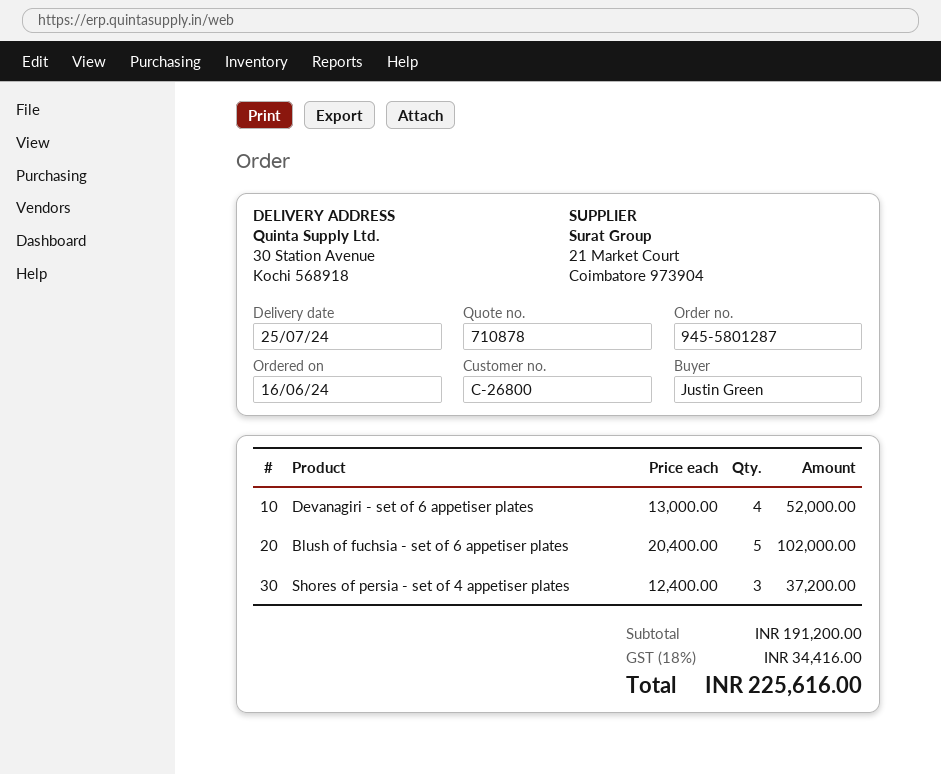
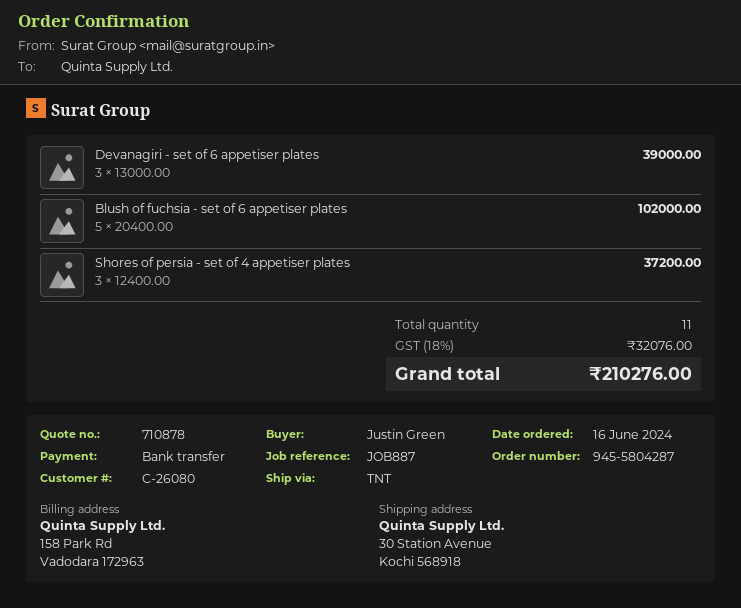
order number: 945-5801287 -> 945-5804287
customer number: C-26800 -> C-26080
Devanagiri - set of 6 appetiser plates: 4 x 13000.00 = 52000.00 -> 3 x 13000.00 = 39000.00
tax: 18% = 34416.00 -> 18% = 32076.00
total: 225616.00 -> 210276.00

